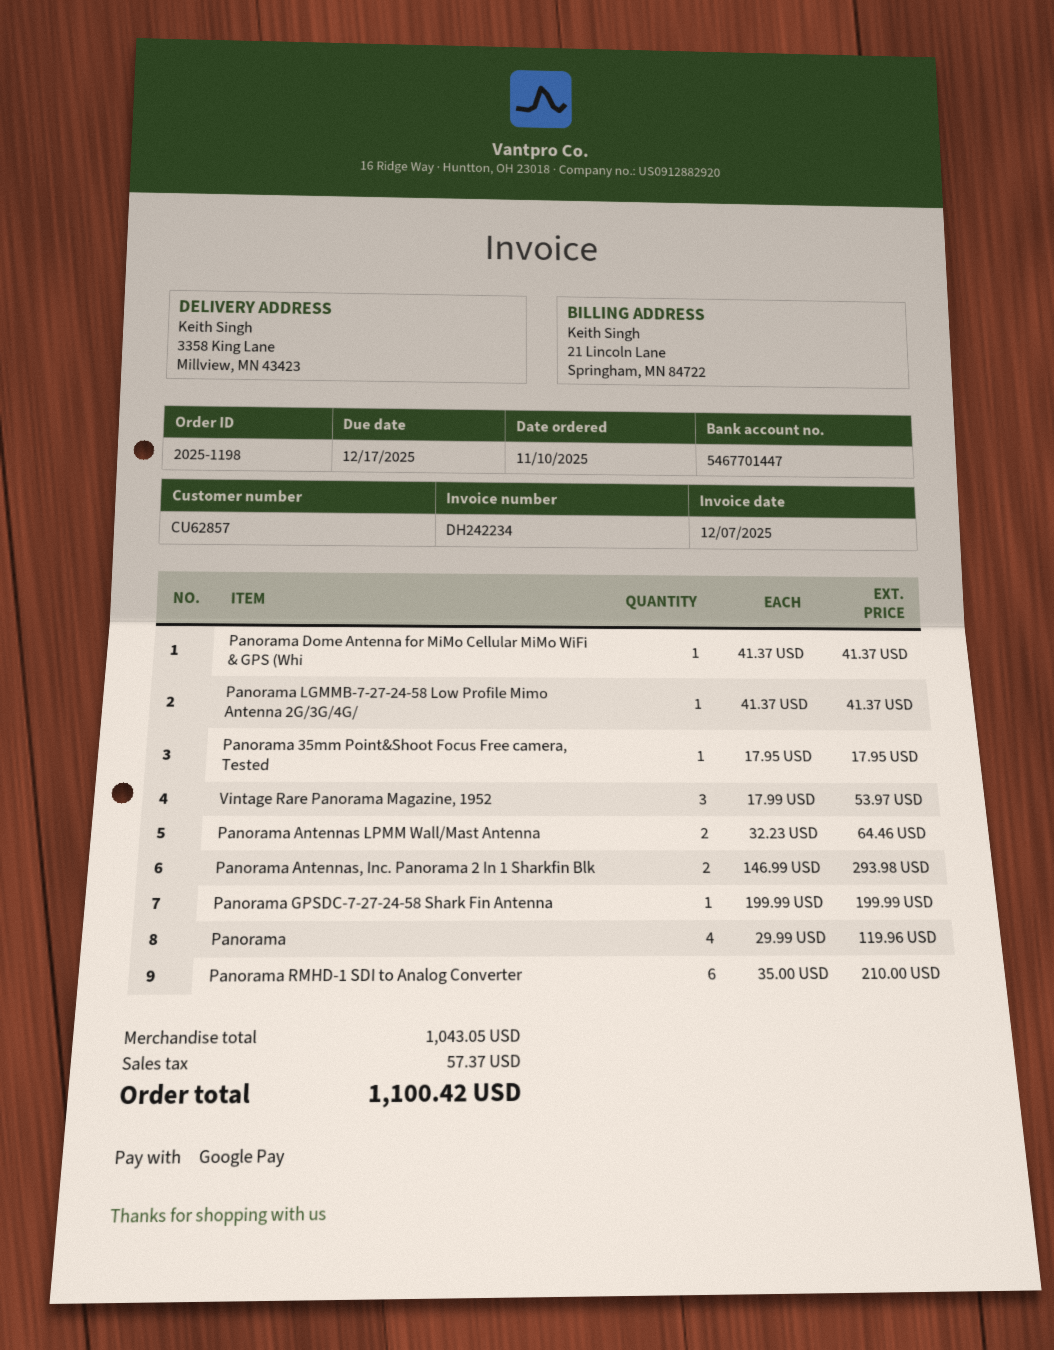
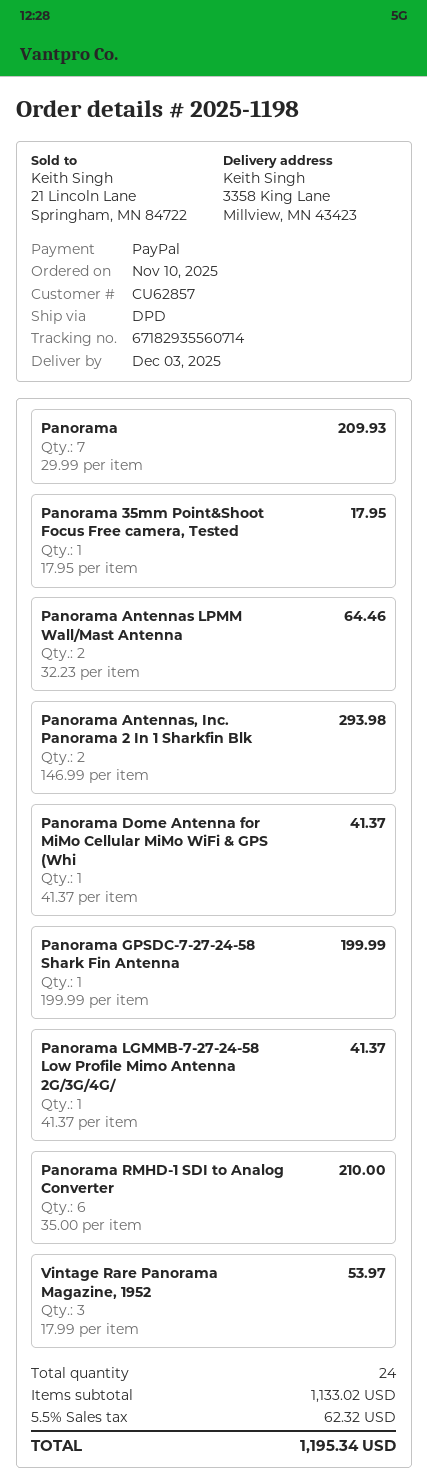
payment method: Google Pay -> PayPal
Panorama: 4 x 29.99 = 119.96 -> 7 x 29.99 = 209.93
subtotal: 1043.05 -> 1133.02
tax: 57.37 -> 62.32
total: 1100.42 -> 1195.34

